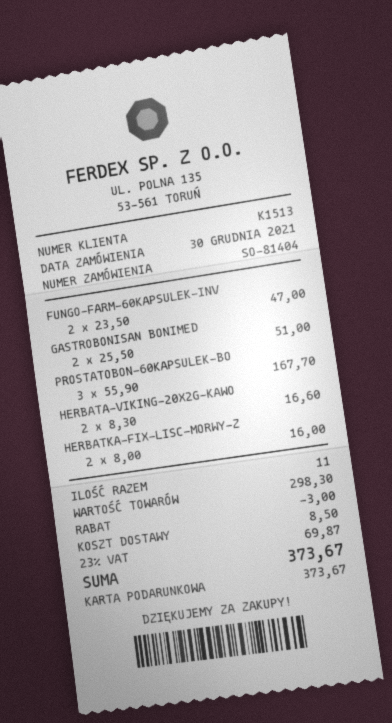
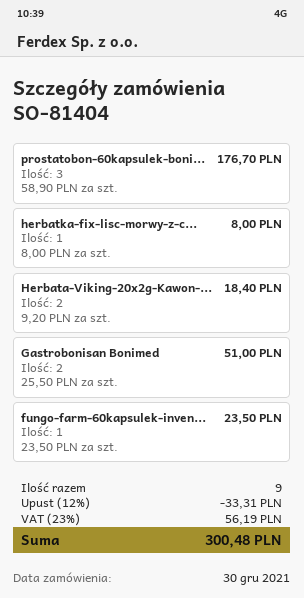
FUNGO-FARM-60KAPSULEK-INV: 2 x 23.50 = 47.00 -> 1 x 23.50 = 23.50
PROSTATOBON-60KAPSULEK-BO: 3 x 55.90 = 167.70 -> 3 x 58.90 = 176.70
HERBATA-VIKING-20X2G-KAWO: 2 x 8.30 = 16.60 -> 2 x 9.20 = 18.40
HERBATKA-FIX-LISC-MORWY-Z: 2 x 8.00 = 16.00 -> 1 x 8.00 = 8.00
total quantity: 11 -> 9
discount: 3.00 -> 33.31
shipping: 8.50 -> none
tax: 23% = 69.87 -> 23% = 56.19
total: 373.67 -> 300.48

